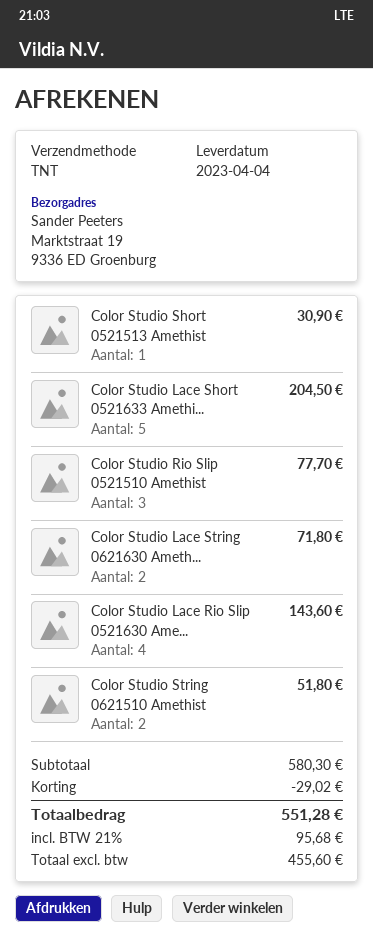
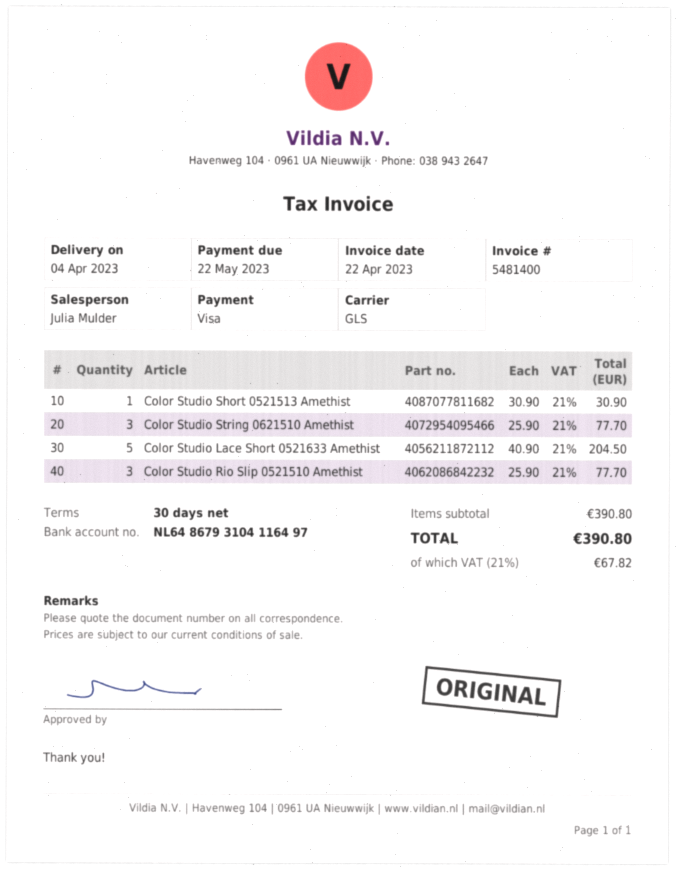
shipping method: TNT -> GLS
Color Studio Lace String 0621630 Ameth...: 2 for 71.80 -> none
Color Studio Lace Rio Slip 0521630 Ame...: 4 for 143.60 -> none
Color Studio String 0621510 Amethist: 2 for 51.80 -> 3 for 77.70
subtotal: 580.30 -> 390.80
discount: 29.02 -> none
tax: 21% = 95.68 -> 21% = 67.82
total: 551.28 -> 390.80

